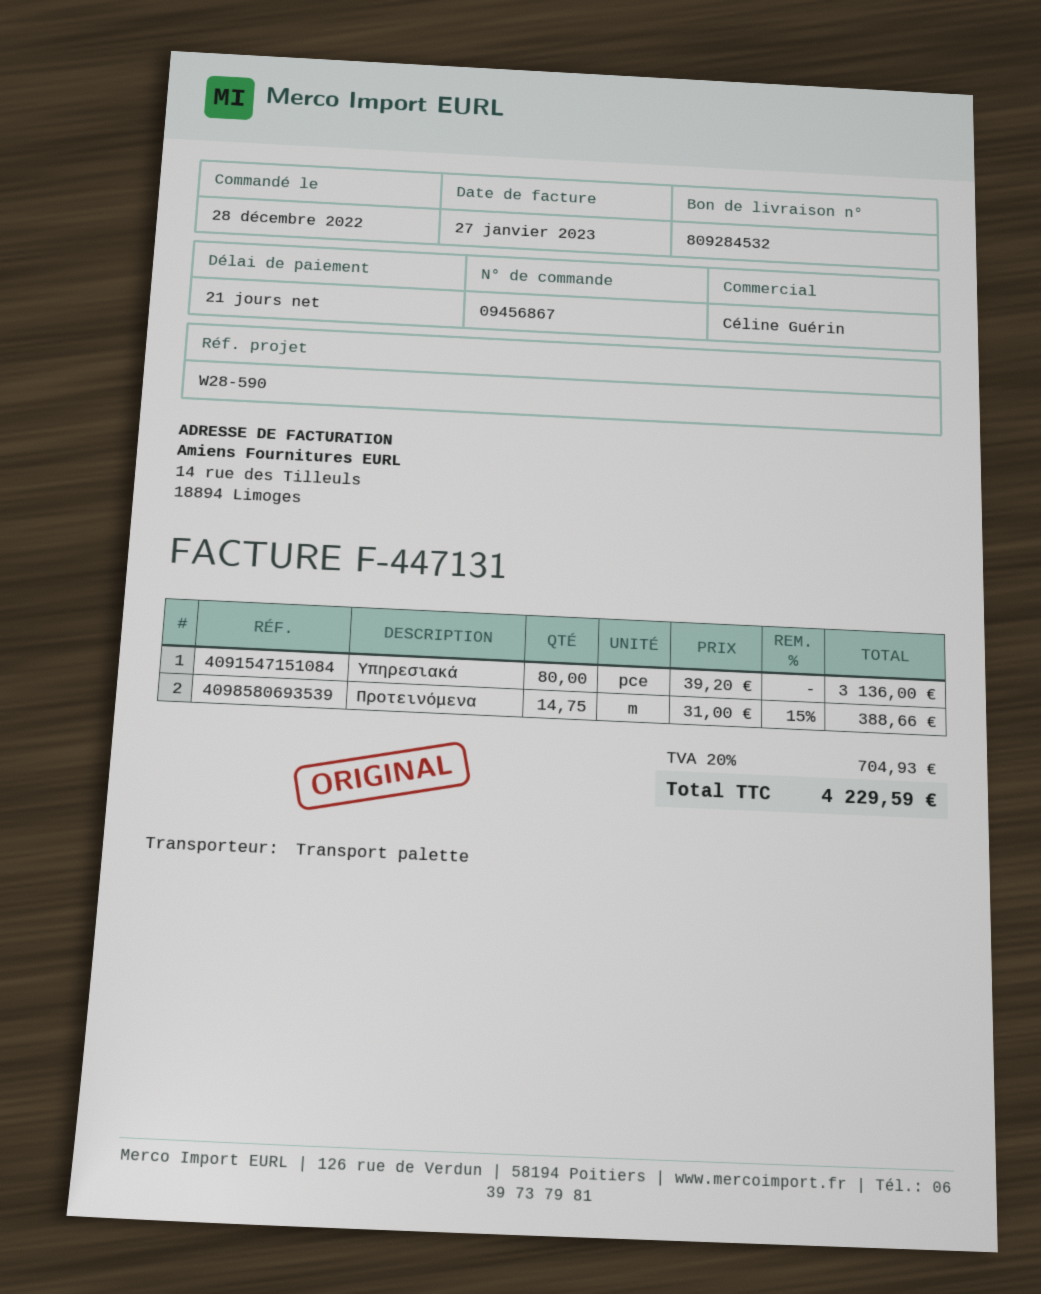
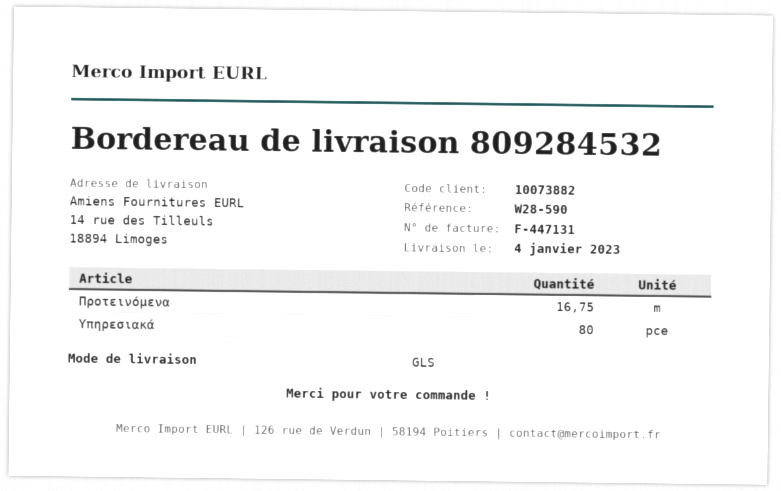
shipping method: pallet freight -> GLS
Προτεινόμενα: 14.75 -> 16.75

